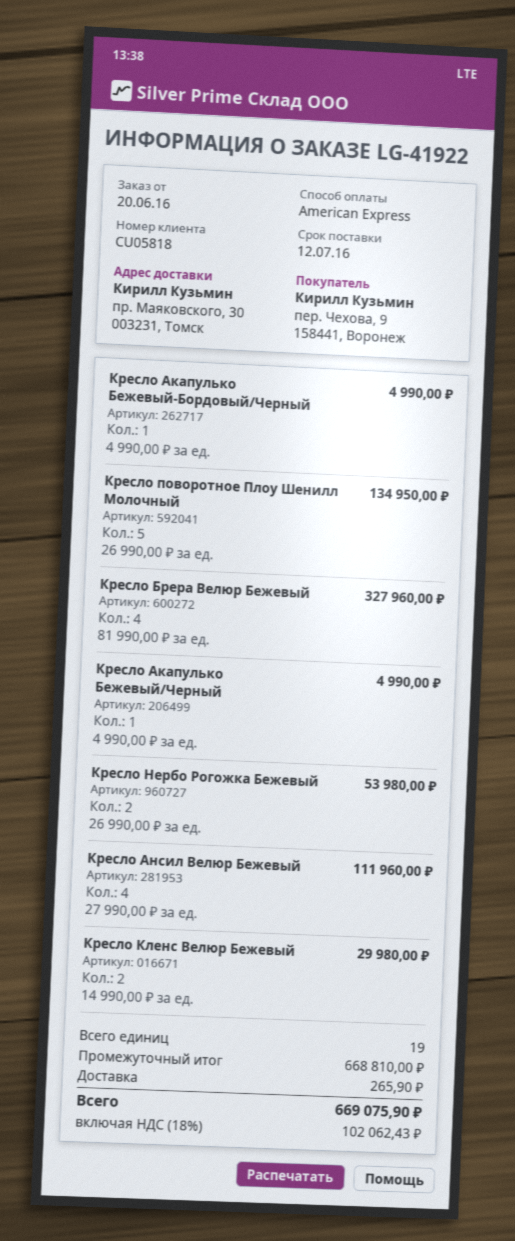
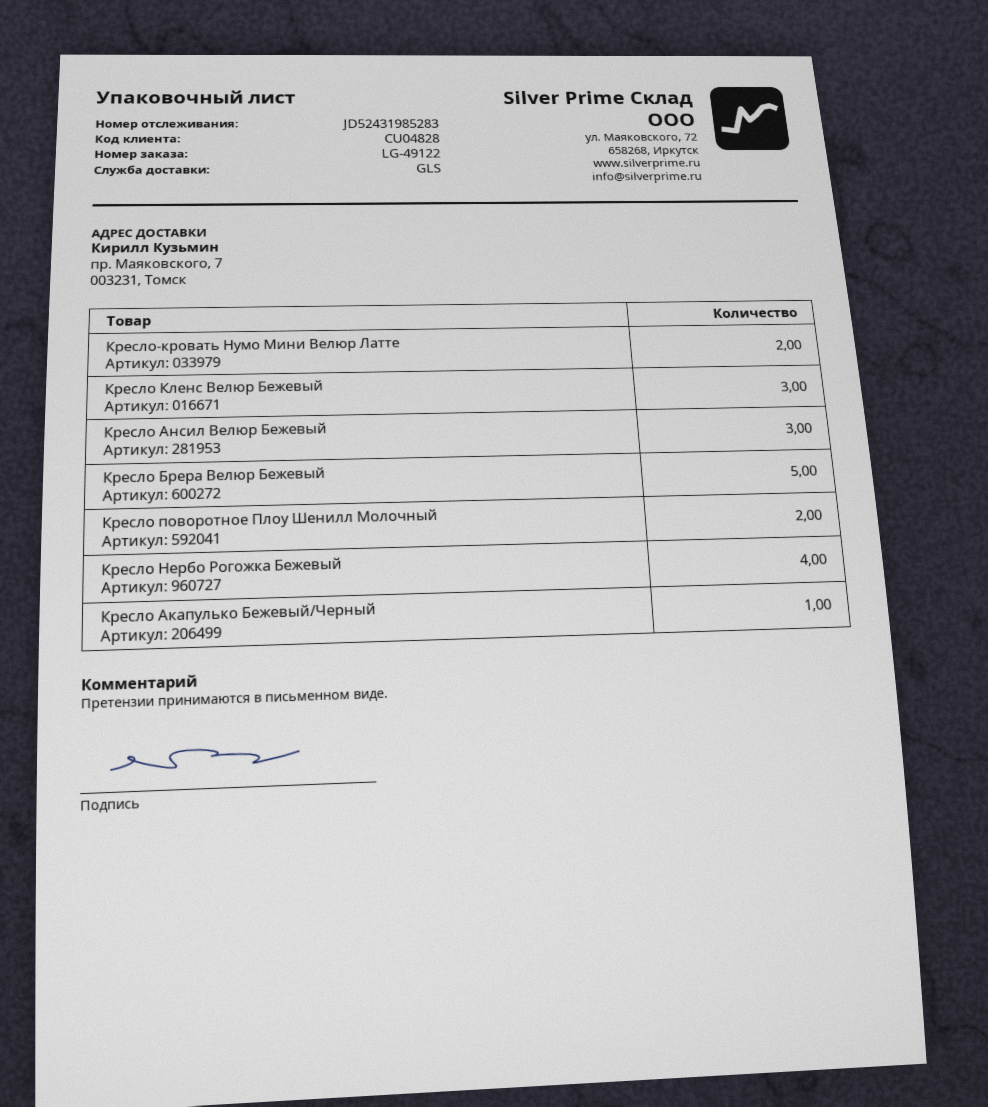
order number: LG-41922 -> LG-49122
customer number: CU05818 -> CU04828
ship to: пр. Маяковского, 30, 003231, Томск -> пр. Маяковского, 7, 003231, Томск
Кресло Акапулько Бежевый-Бордовый/Черный: 1 -> none
Кресло поворотное Плоу Шенилл Молочный: 5 -> 2
Кресло Брера Велюр Бежевый: 4 -> 5
Кресло Нербо Рогожка Бежевый: 2 -> 4
Кресло Ансил Велюр Бежевый: 4 -> 3
Кресло Кленс Велюр Бежевый: 2 -> 3
Кресло-кровать Нумо Мини Велюр Латте: none -> 2

